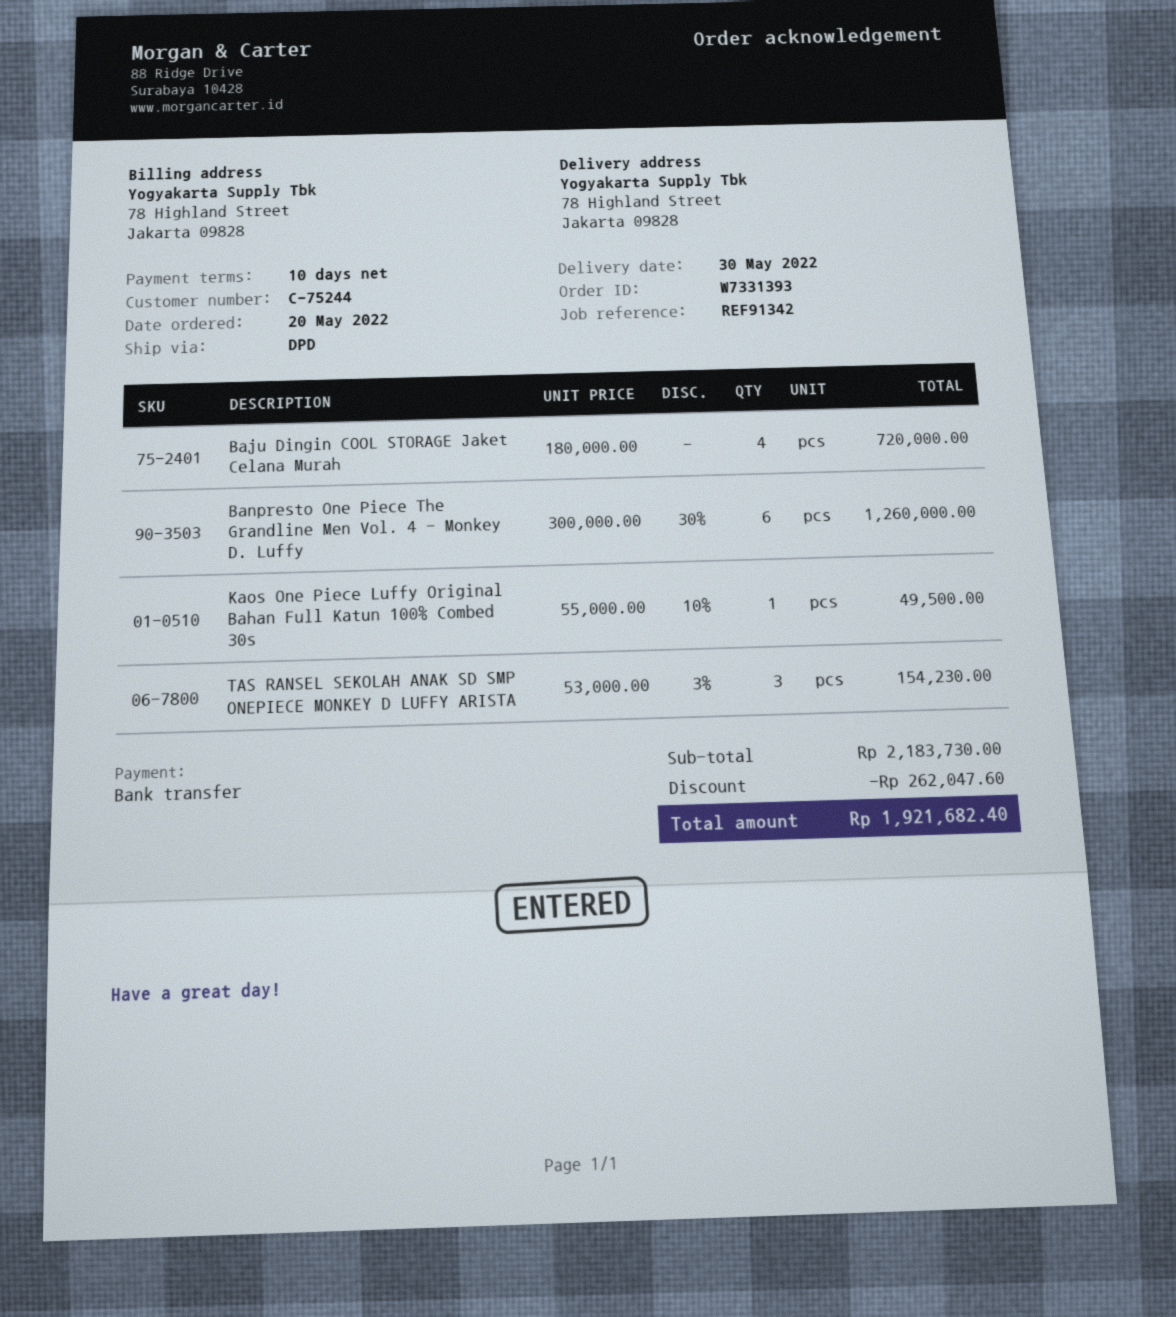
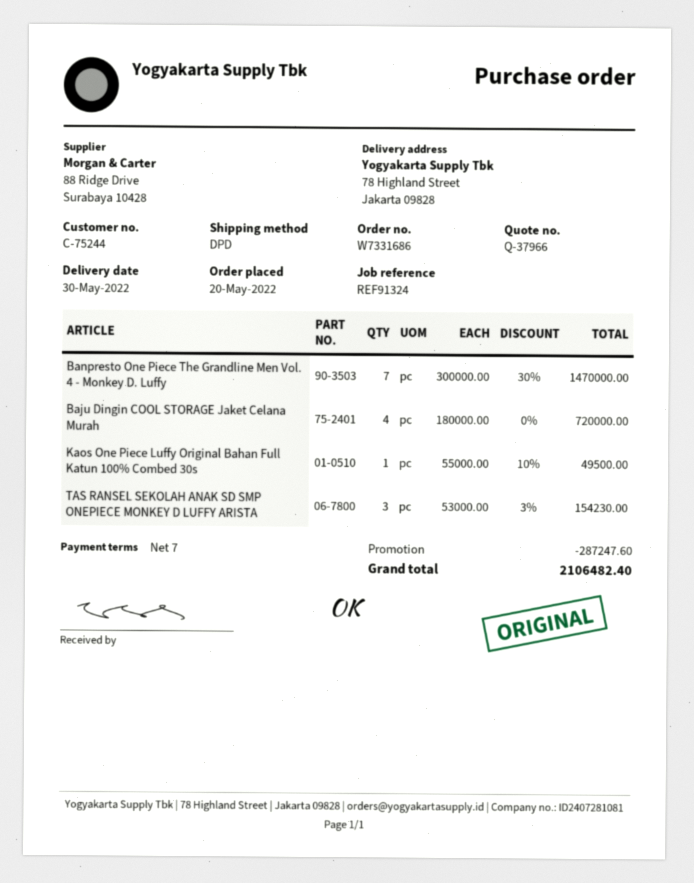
order number: W7331393 -> W7331686
payment terms: 10 days -> 7 days
reference: REF91342 -> REF91324
Banpresto One Piece The Grandline Men Vol. 4 - Monkey D. Luffy: 6 x 300000.00 - 30% = 1260000.00 -> 7 x 300000.00 - 30% = 1470000.00
discount: 262047.60 -> 287247.60
total: 1921682.40 -> 2106482.40

